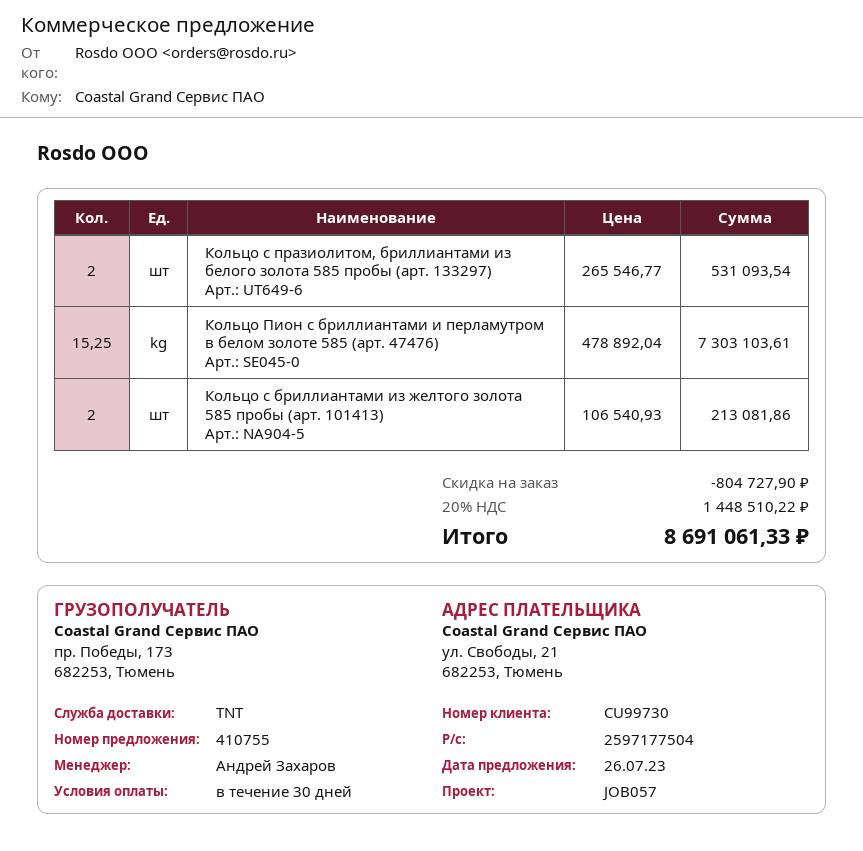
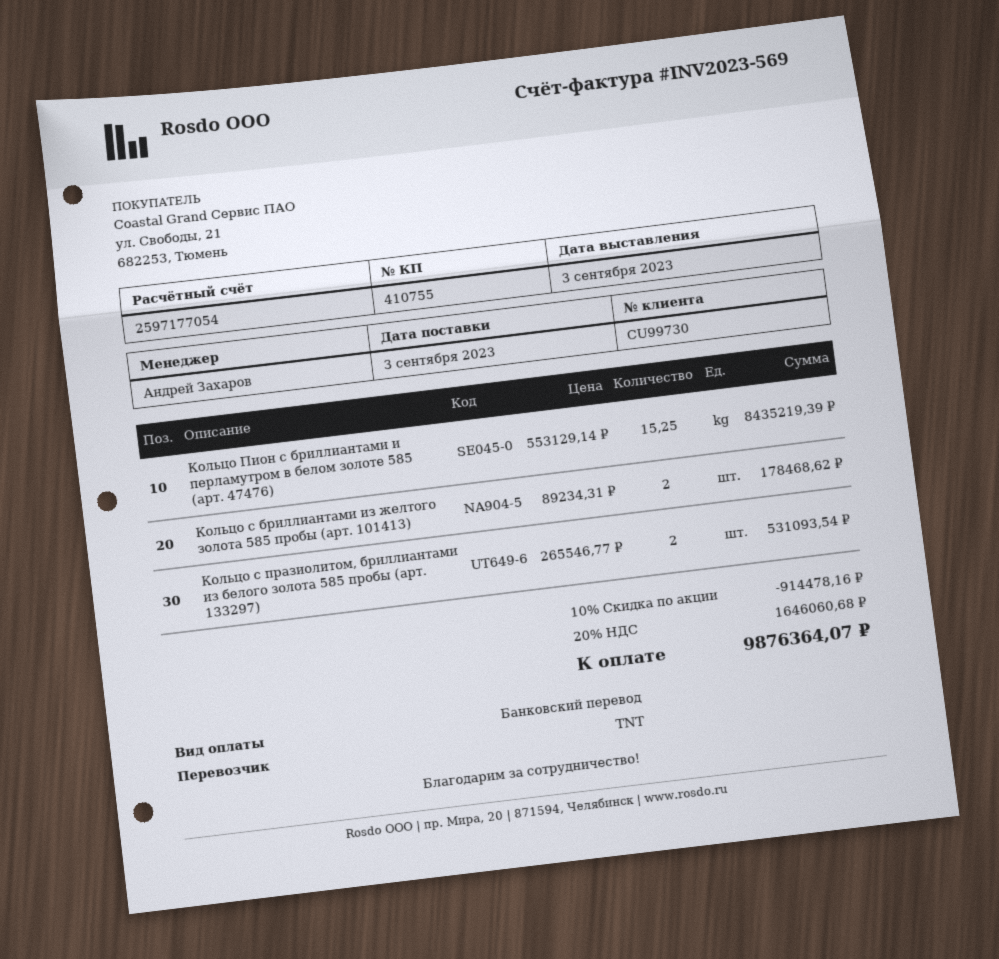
bank account: 2597177504 -> 2597177054
Кольцо Пион с бриллиантами и перламутром в белом золоте 585 (арт. 47476): 15.25 x 478892.04 = 7303103.61 -> 15.25 x 553129.14 = 8435219.39
Кольцо с бриллиантами из желтого золота 585 пробы (арт. 101413): 2 x 106540.93 = 213081.86 -> 2 x 89234.31 = 178468.62
discount: 804727.90 -> 914478.16
tax: 20% = 1448510.22 -> 20% = 1646060.68
total: 8691061.33 -> 9876364.07

